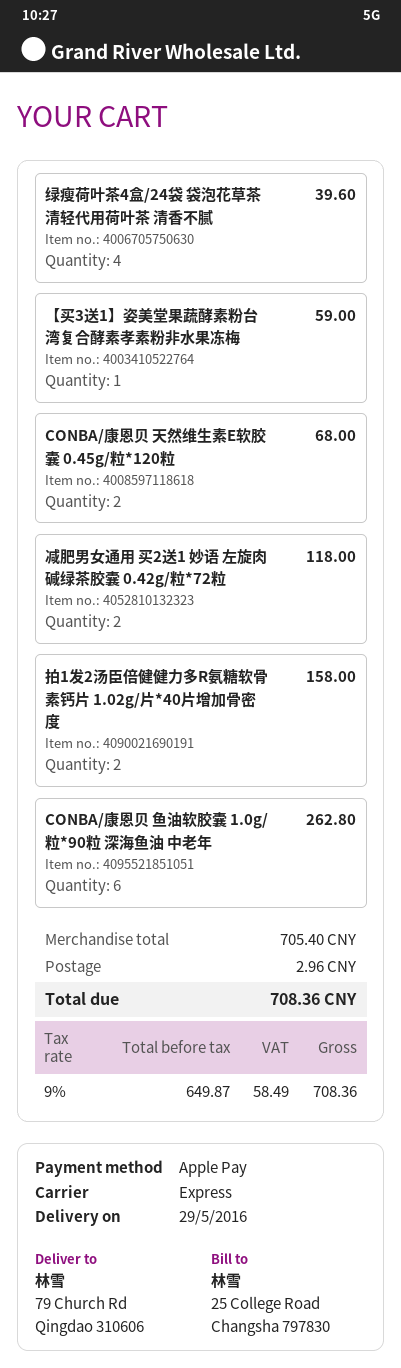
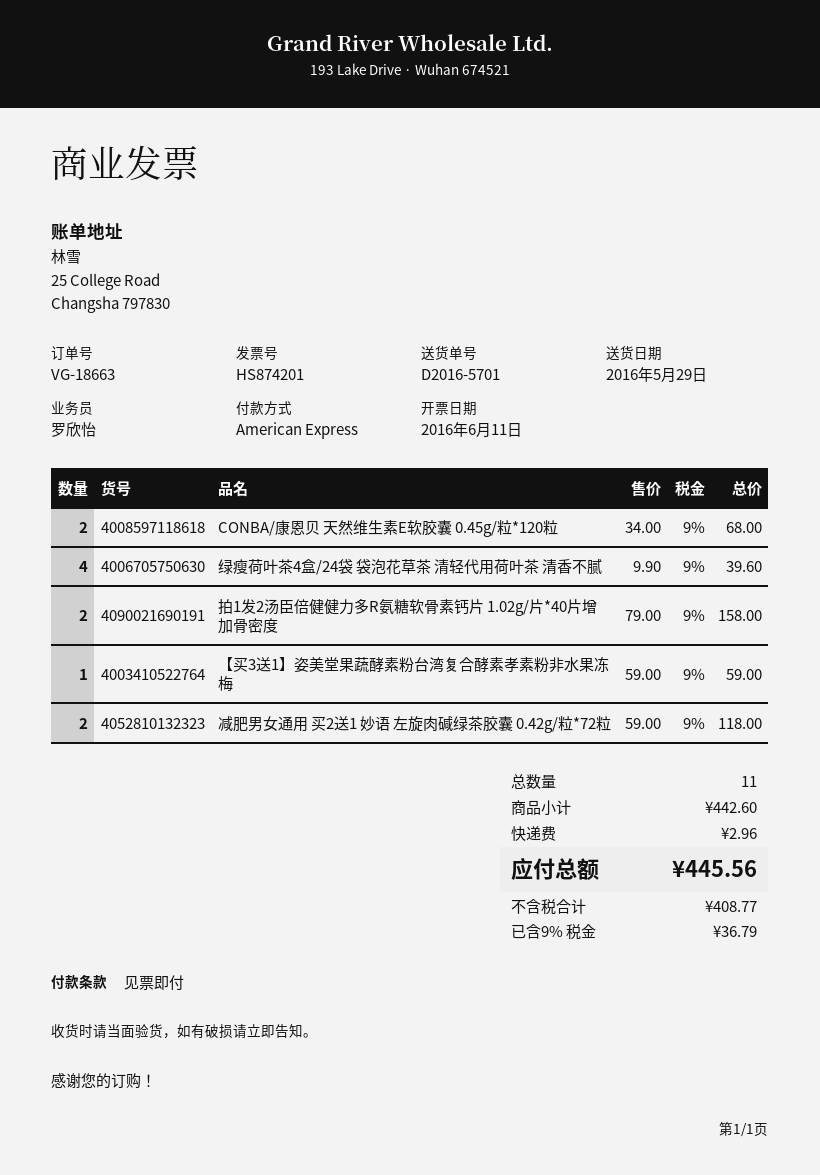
payment method: Apple Pay -> American Express
CONBA/康恩贝 鱼油软胶囊 1.0g/粒*90粒 深海鱼油 中老年: 6 for 262.80 -> none
subtotal: 705.40 -> 442.60
net: 649.87 -> 408.77
tax: 9% = 58.49 -> 9% = 36.79
total: 708.36 -> 445.56

